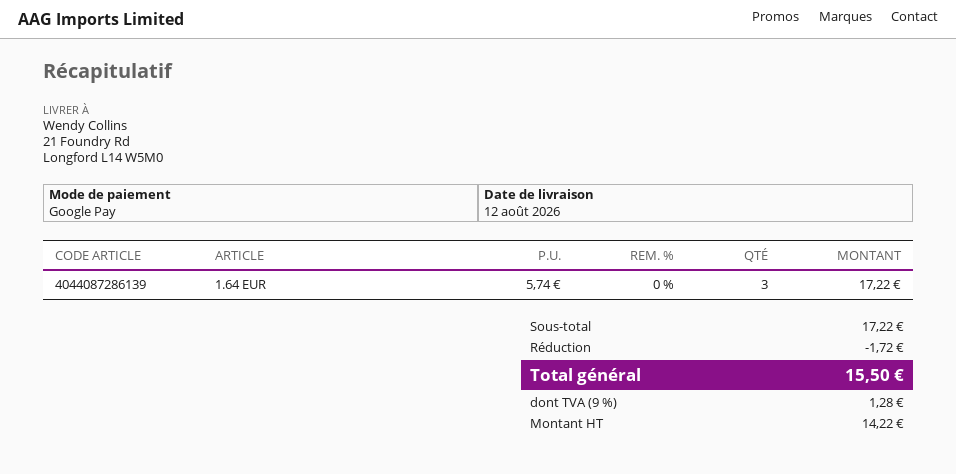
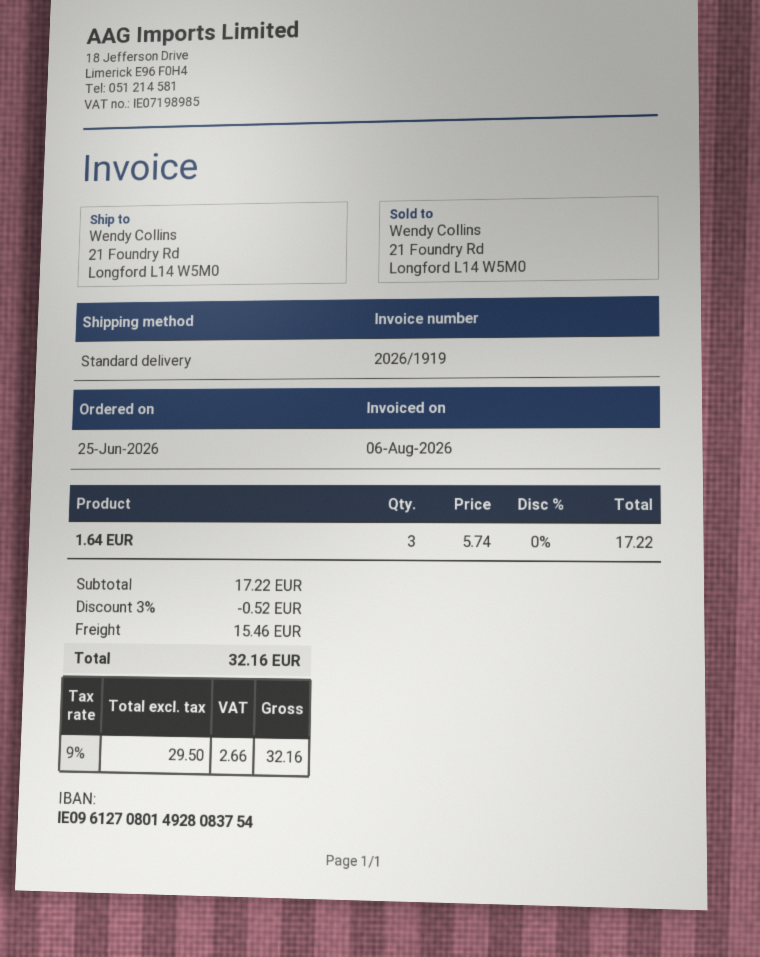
discount: 1.72 -> 0.52
shipping: none -> 15.46
net: 14.22 -> 29.50
tax: 9% = 1.28 -> 9% = 2.66
total: 15.50 -> 32.16

